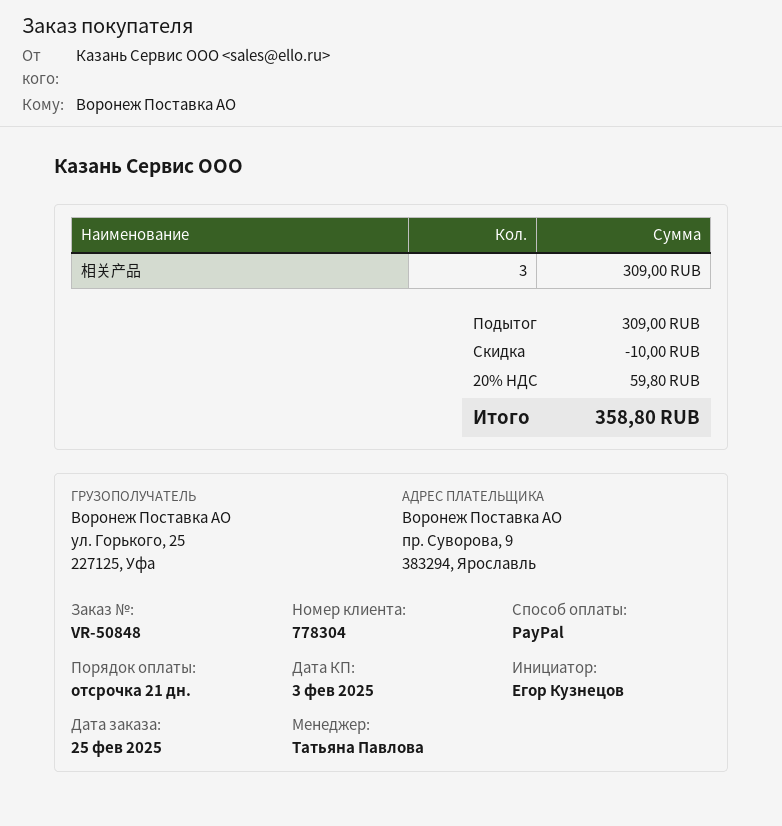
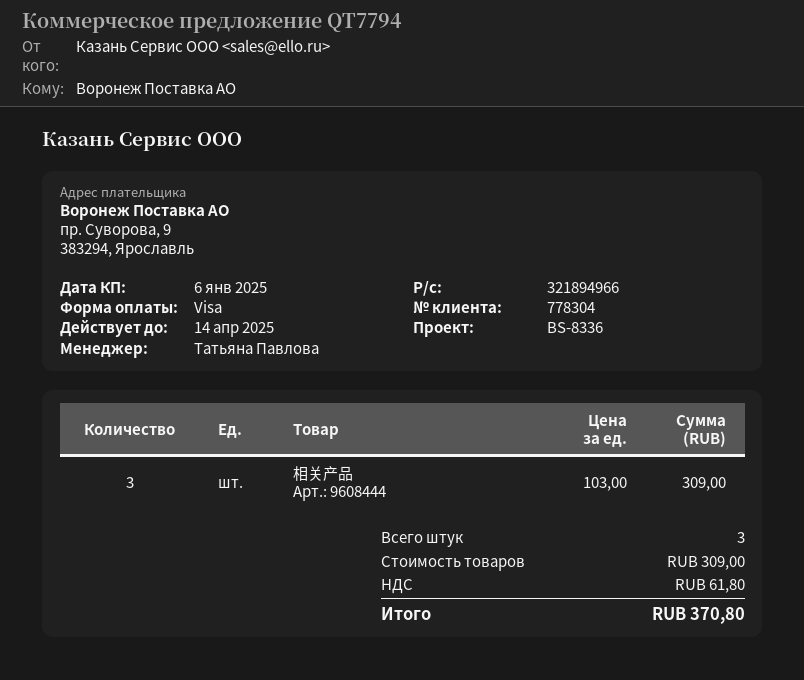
quote date: 2025-02-03 -> 2025-01-06
payment method: PayPal -> Visa
discount: 10.00 -> none
tax: 59.80 -> 61.80
total: 358.80 -> 370.80

